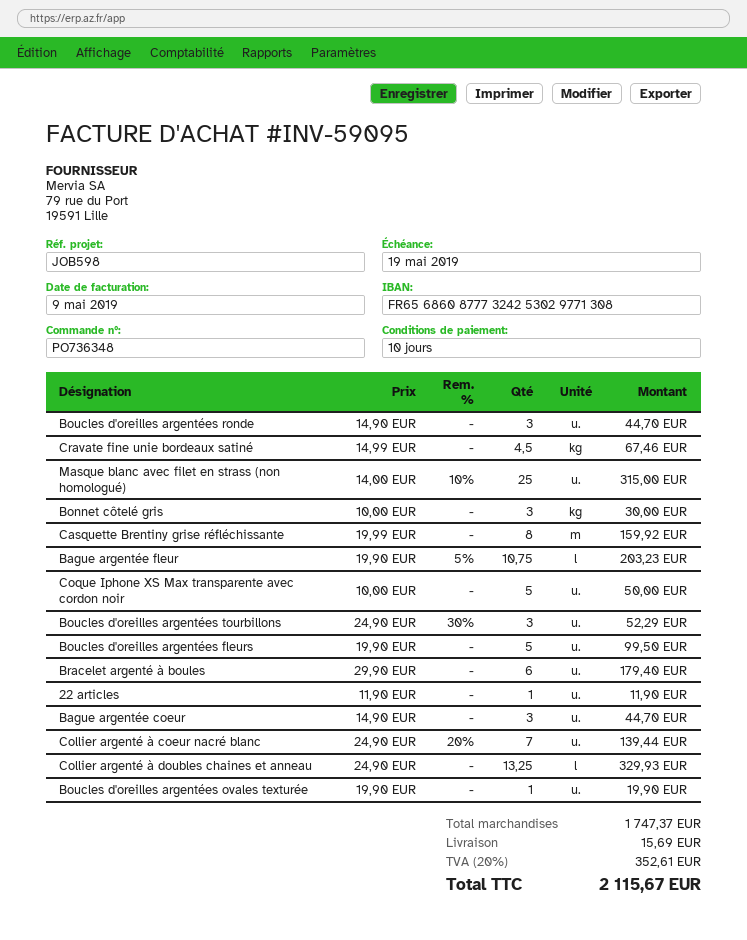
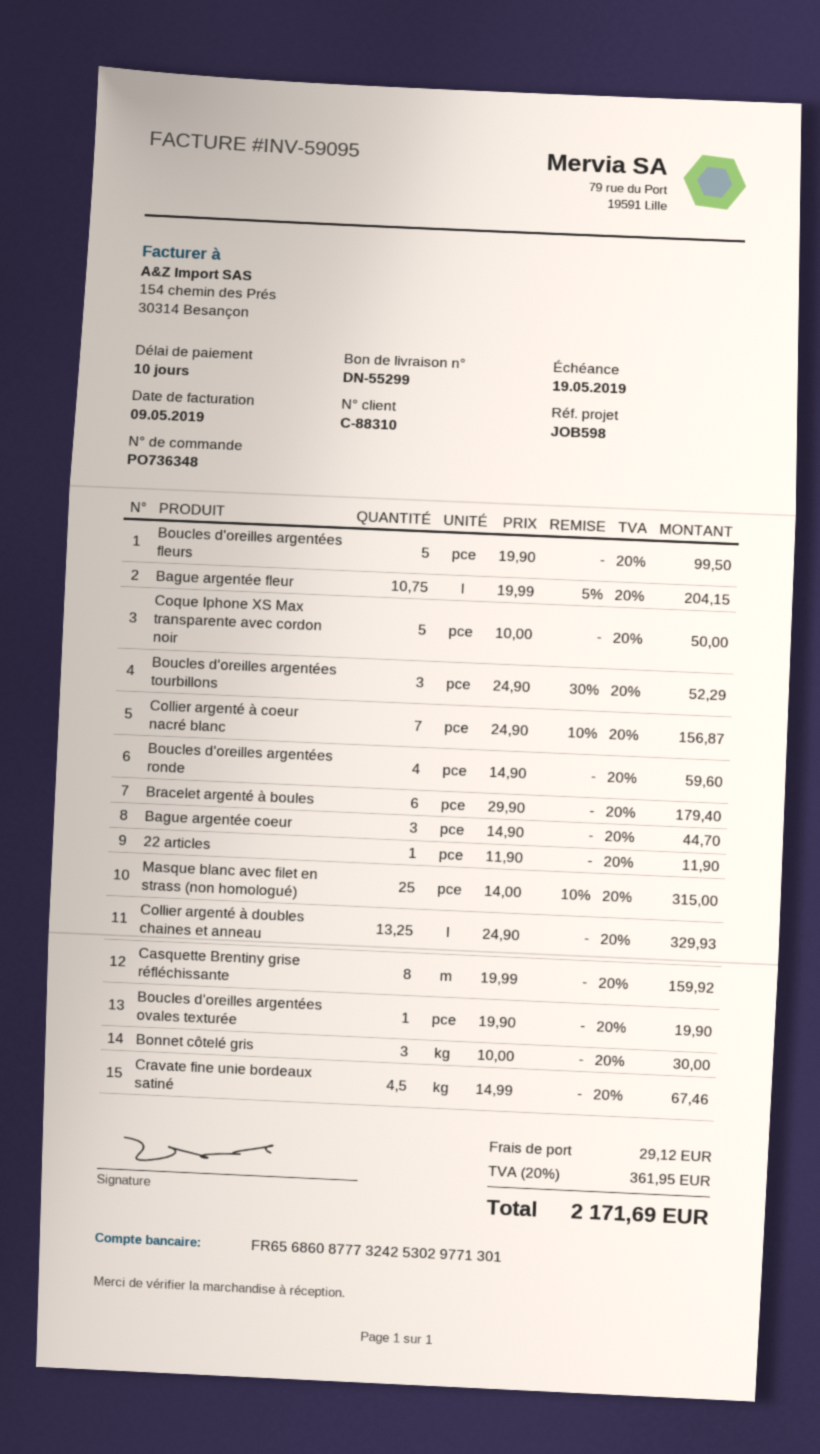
bank account: FR6568608777324253029771308 -> FR6568608777324253029771301
Boucles d'oreilles argentées ronde: 3 x 14.90 = 44.70 -> 4 x 14.90 = 59.60
Bague argentée fleur: 10.75 x 19.90 - 5% = 203.23 -> 10.75 x 19.99 - 5% = 204.15
Collier argenté à coeur nacré blanc: 7 x 24.90 - 20% = 139.44 -> 7 x 24.90 - 10% = 156.87
shipping: 15.69 -> 29.12
tax: 20% = 352.61 -> 20% = 361.95
total: 2115.67 -> 2171.69

